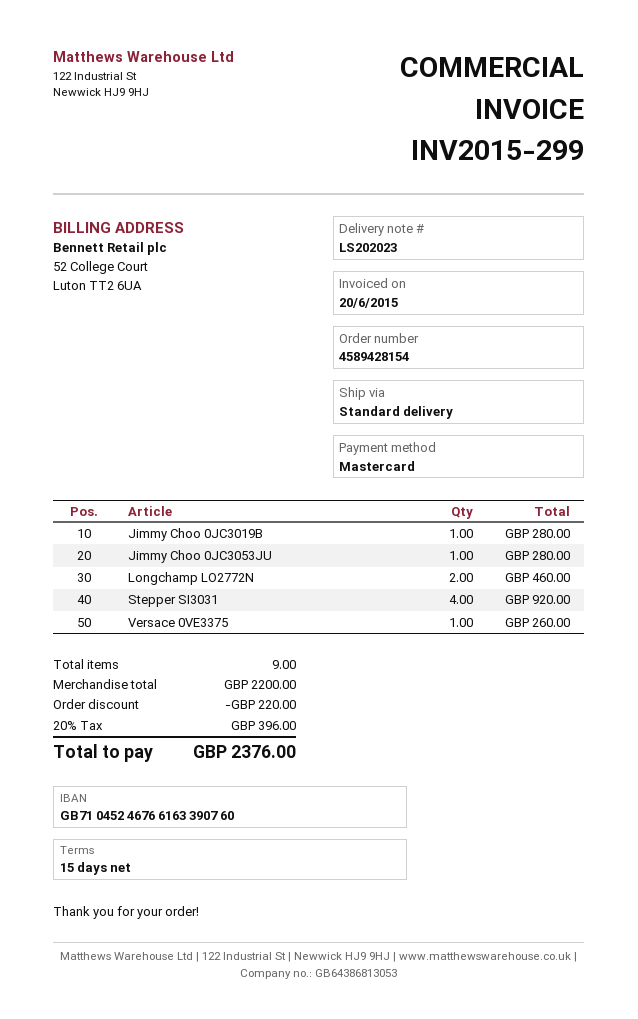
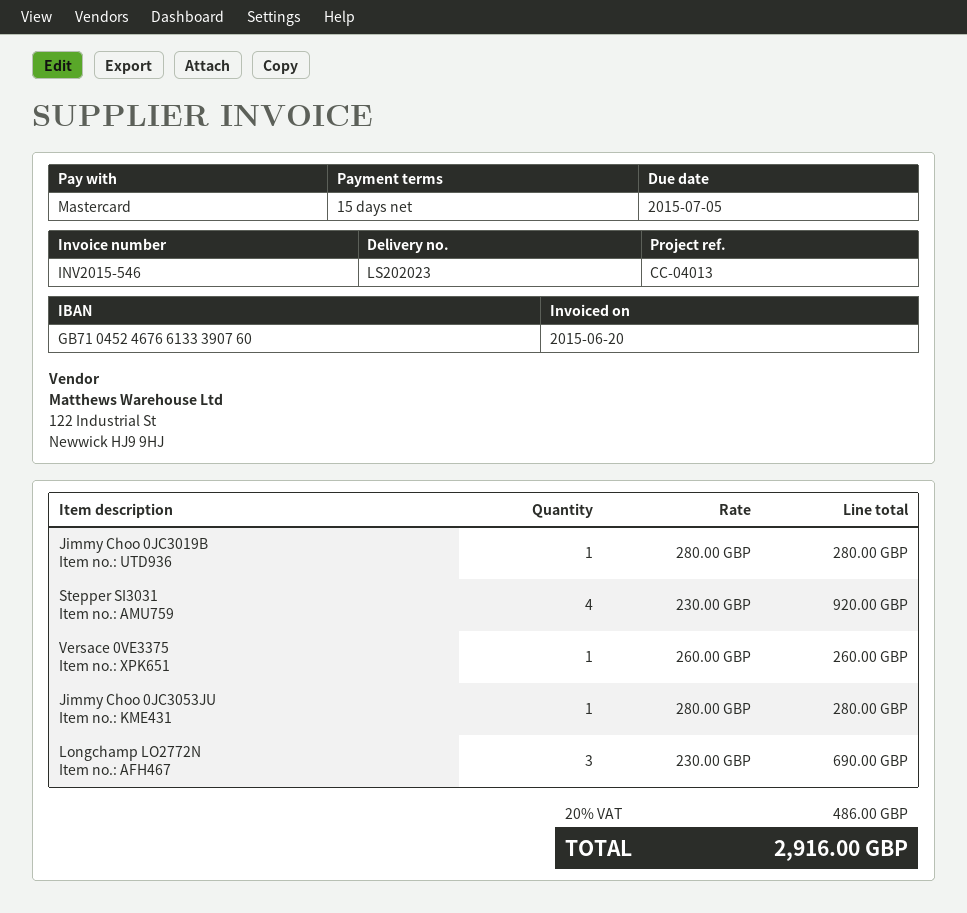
invoice number: INV2015-299 -> INV2015-546
bank account: GB71045246766163390760 -> GB71045246766133390760
Longchamp LO2772N: 2 for 460.00 -> 3 for 690.00
discount: 220.00 -> none
tax: 20% = 396.00 -> 20% = 486.00
total: 2376.00 -> 2916.00

